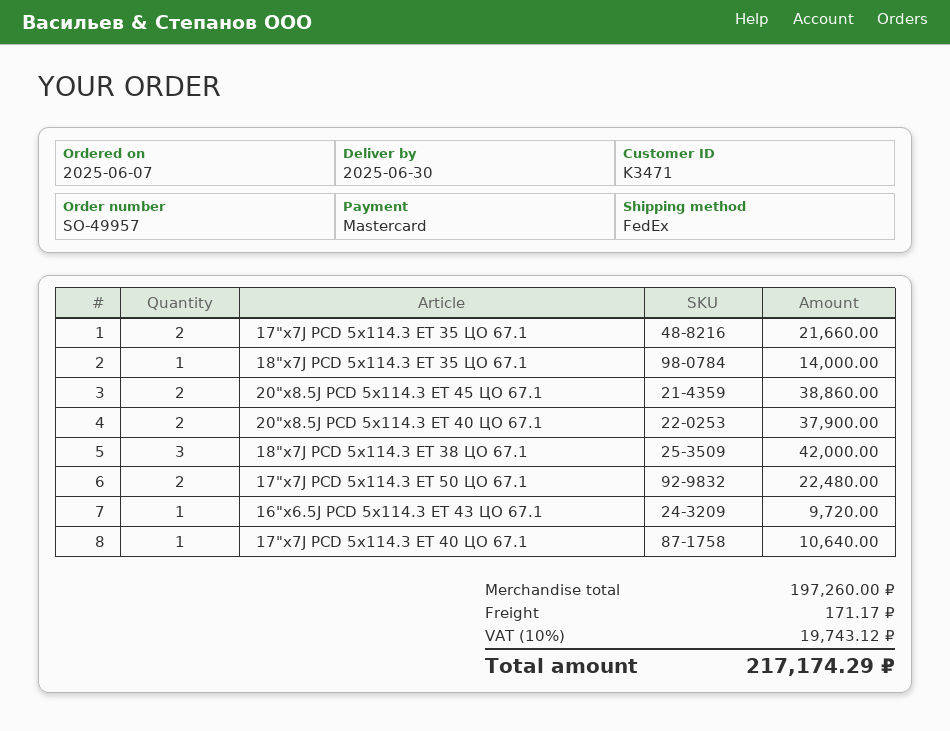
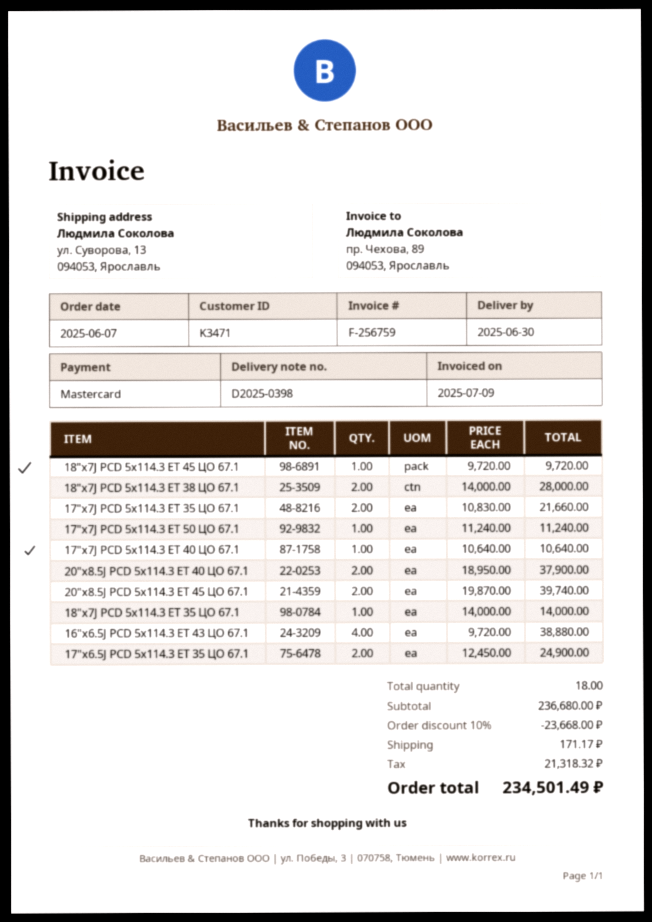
20"x8.5J PCD 5x114.3 ЕТ 45 ЦО 67.1: 2 for 38860.00 -> 2 for 39740.00
18"x7J PCD 5x114.3 ЕТ 38 ЦО 67.1: 3 for 42000.00 -> 2 for 28000.00
17"x7J PCD 5x114.3 ЕТ 50 ЦО 67.1: 2 for 22480.00 -> 1 for 11240.00
16"x6.5J PCD 5x114.3 ЕТ 43 ЦО 67.1: 1 for 9720.00 -> 4 for 38880.00
18"x7J PCD 5x114.3 ЕТ 45 ЦО 67.1: none -> 1 for 9720.00
17"x6.5J PCD 5x114.3 ЕТ 35 ЦО 67.1: none -> 2 for 24900.00
subtotal: 197260.00 -> 236680.00
discount: none -> 10% = 23668.00
tax: 19743.12 -> 21318.32
total: 217174.29 -> 234501.49

